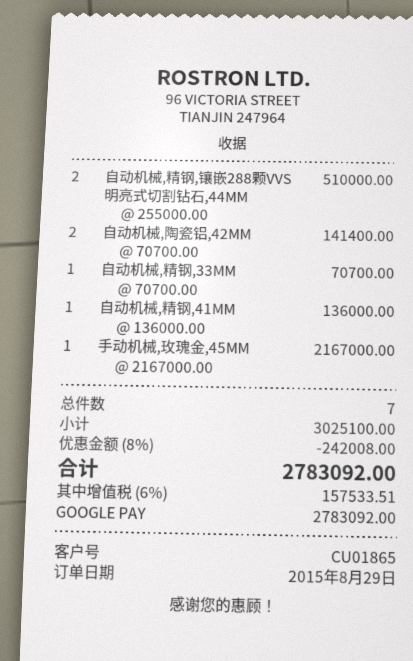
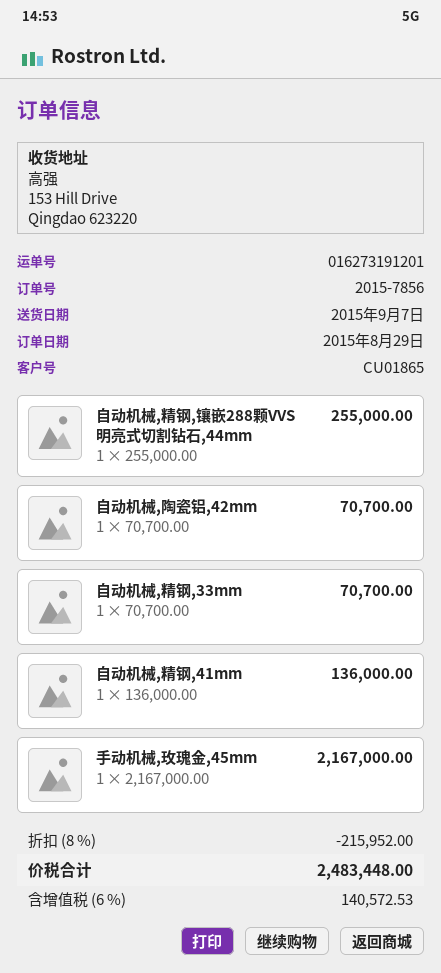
自动机械,精钢,镶嵌288颗VVS明亮式切割钻石,44MM: 2 x 255000.00 = 510000.00 -> 1 x 255000.00 = 255000.00
自动机械,陶瓷铝,42MM: 2 x 70700.00 = 141400.00 -> 1 x 70700.00 = 70700.00
discount: 8% = 242008.00 -> 8% = 215952.00
tax: 6% = 157533.51 -> 6% = 140572.53
total: 2783092.00 -> 2483448.00

